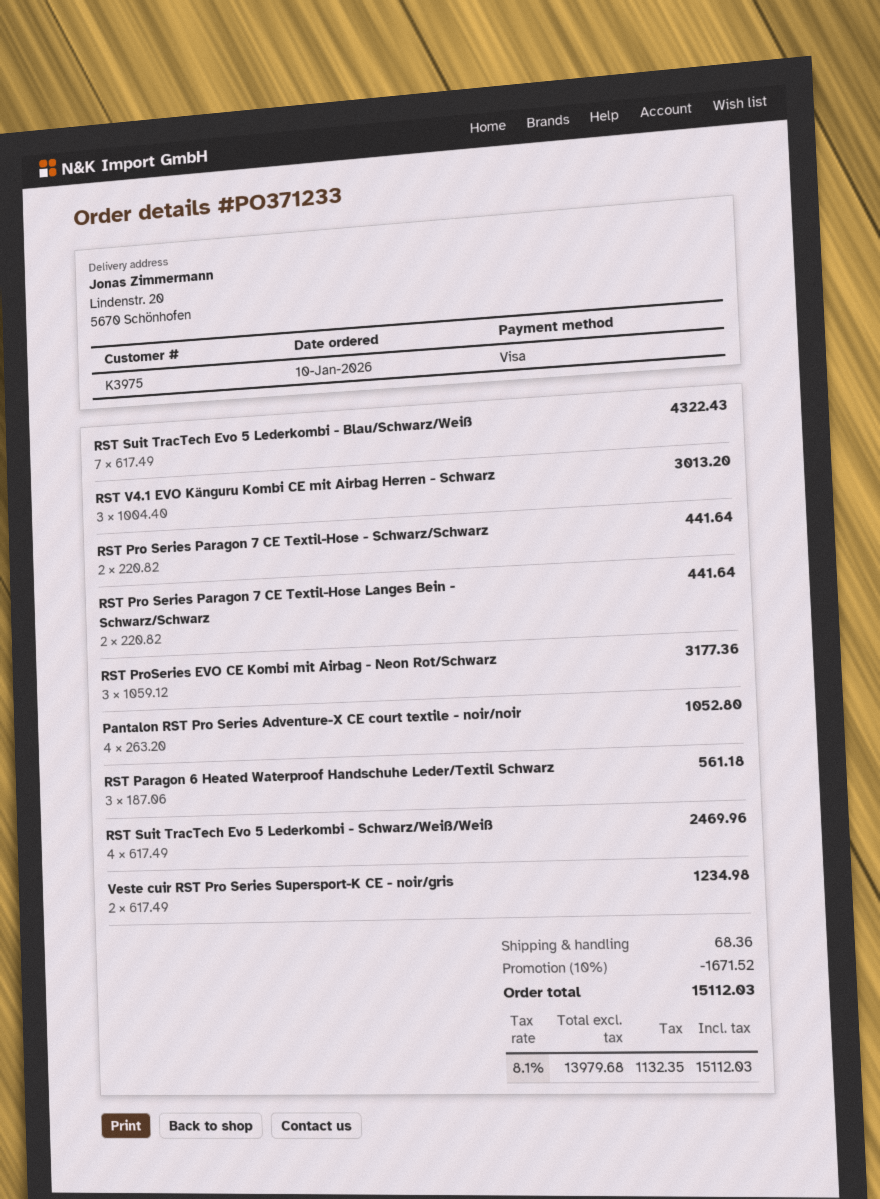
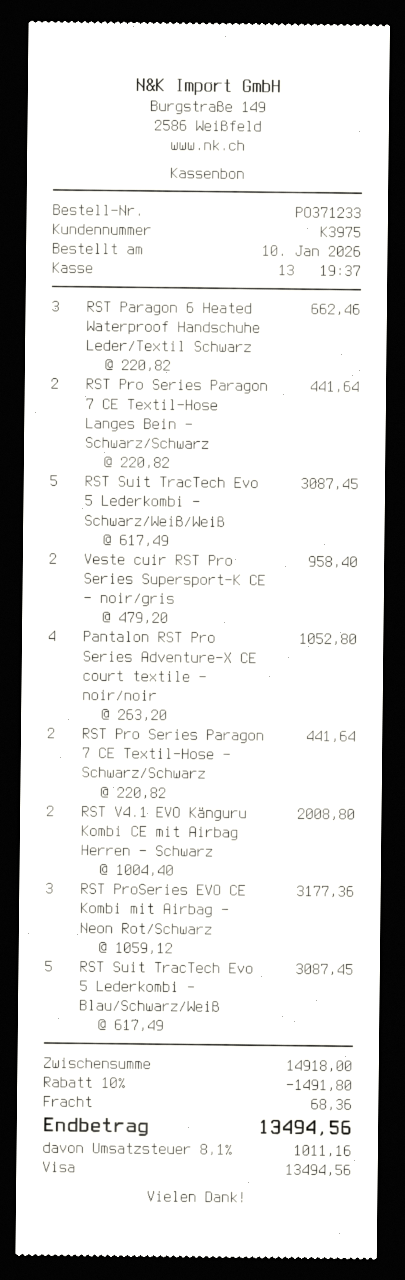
RST Suit TracTech Evo 5 Lederkombi - Blau/Schwarz/Weiß: 7 x 617.49 = 4322.43 -> 5 x 617.49 = 3087.45
RST V4.1 EVO Känguru Kombi CE mit Airbag Herren - Schwarz: 3 x 1004.40 = 3013.20 -> 2 x 1004.40 = 2008.80
RST Paragon 6 Heated Waterproof Handschuhe Leder/Textil Schwarz: 3 x 187.06 = 561.18 -> 3 x 220.82 = 662.46
RST Suit TracTech Evo 5 Lederkombi - Schwarz/Weiß/Weiß: 4 x 617.49 = 2469.96 -> 5 x 617.49 = 3087.45
Veste cuir RST Pro Series Supersport-K CE - noir/gris: 2 x 617.49 = 1234.98 -> 2 x 479.20 = 958.40
discount: 10% = 1671.52 -> 10% = 1491.80
tax: 8.1% = 1132.35 -> 8.1% = 1011.16
total: 15112.03 -> 13494.56

